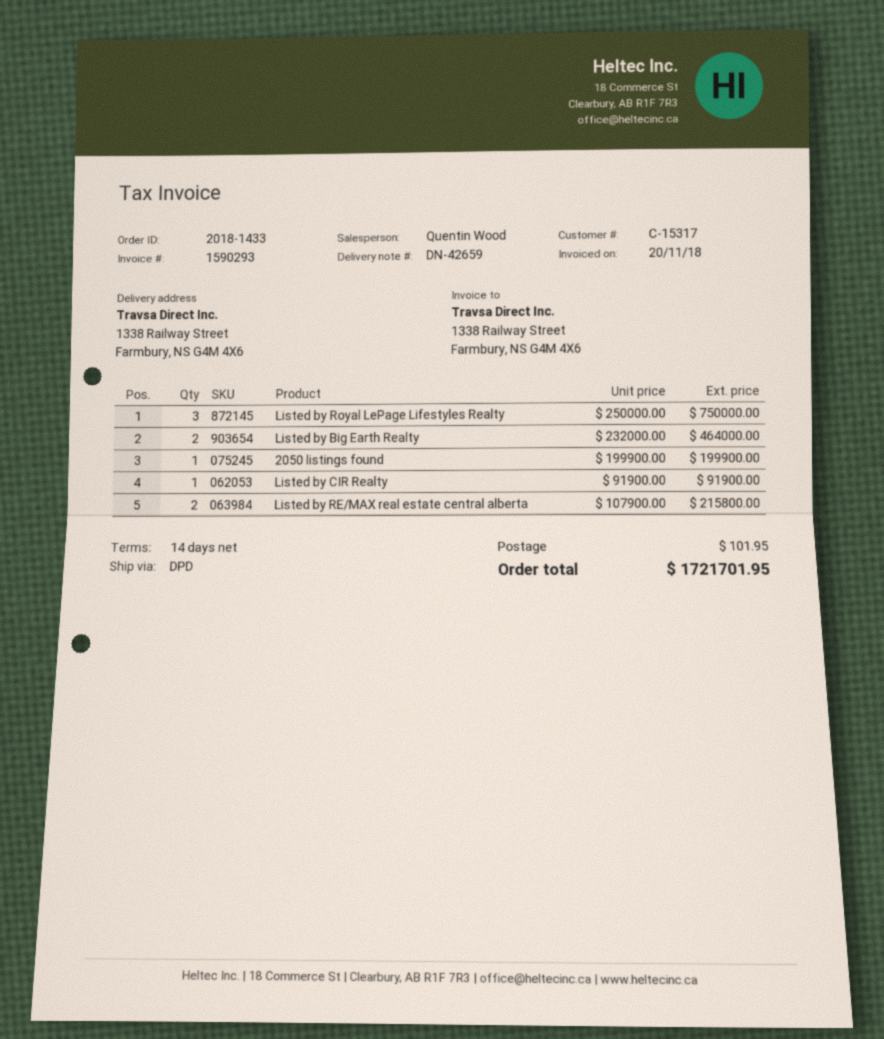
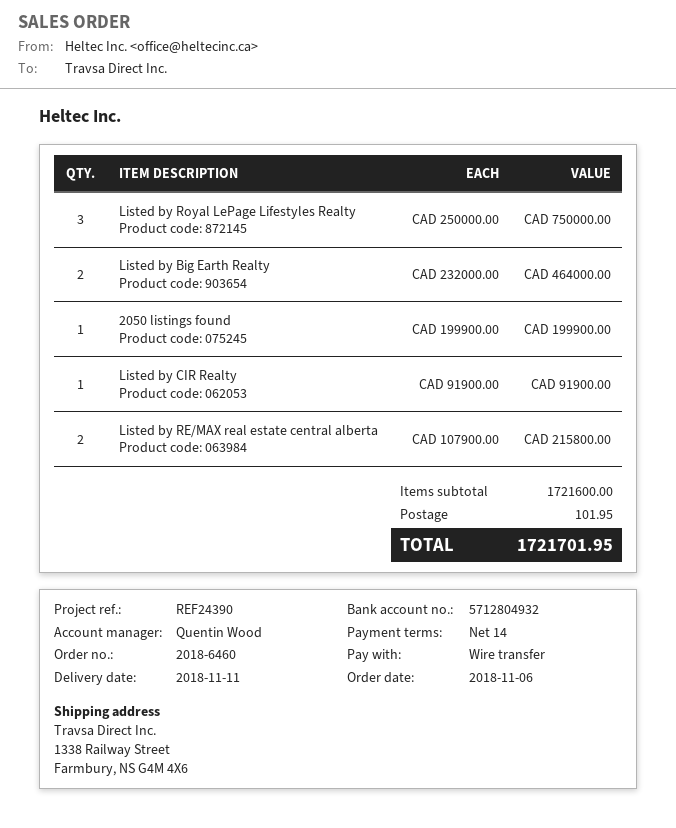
order number: 2018-1433 -> 2018-6460

